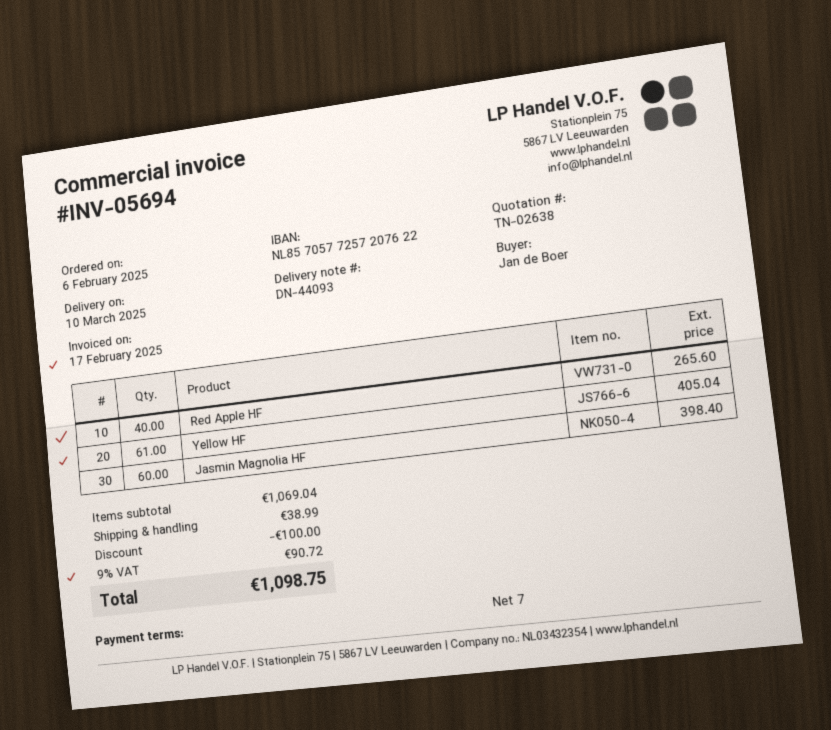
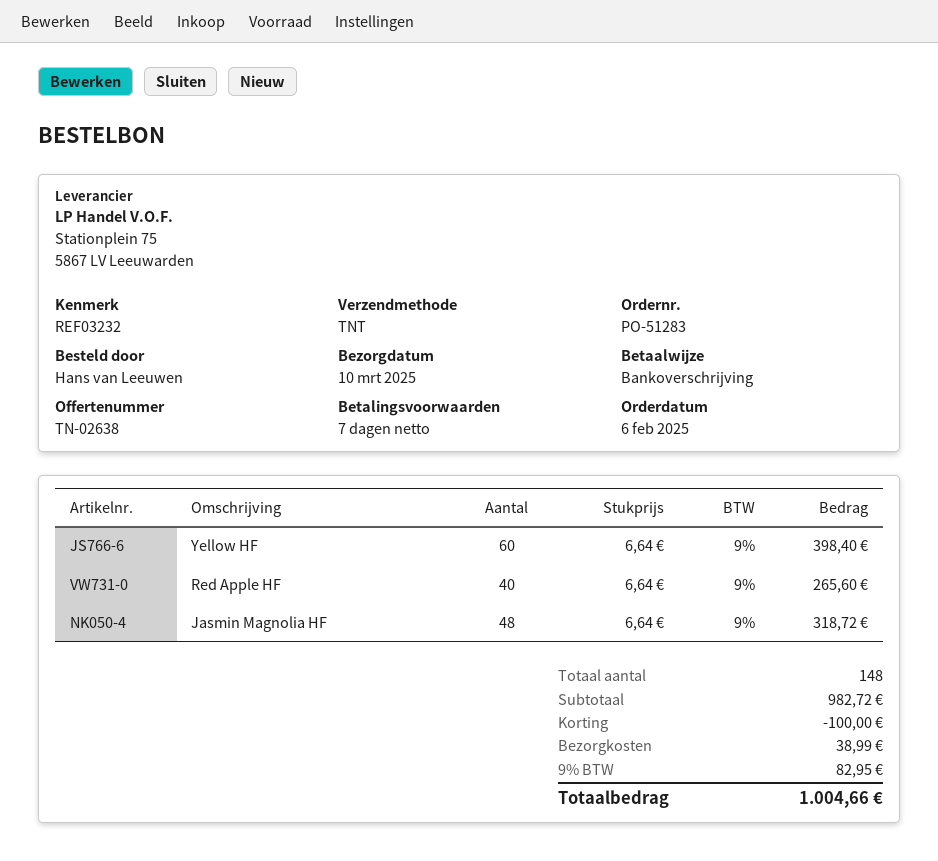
ordered by: Jan de Boer -> Hans van Leeuwen
Yellow HF: 61 for 405.04 -> 60 for 398.40
Jasmin Magnolia HF: 60 for 398.40 -> 48 for 318.72
subtotal: 1069.04 -> 982.72
tax: 9% = 90.72 -> 9% = 82.95
total: 1098.75 -> 1004.66

